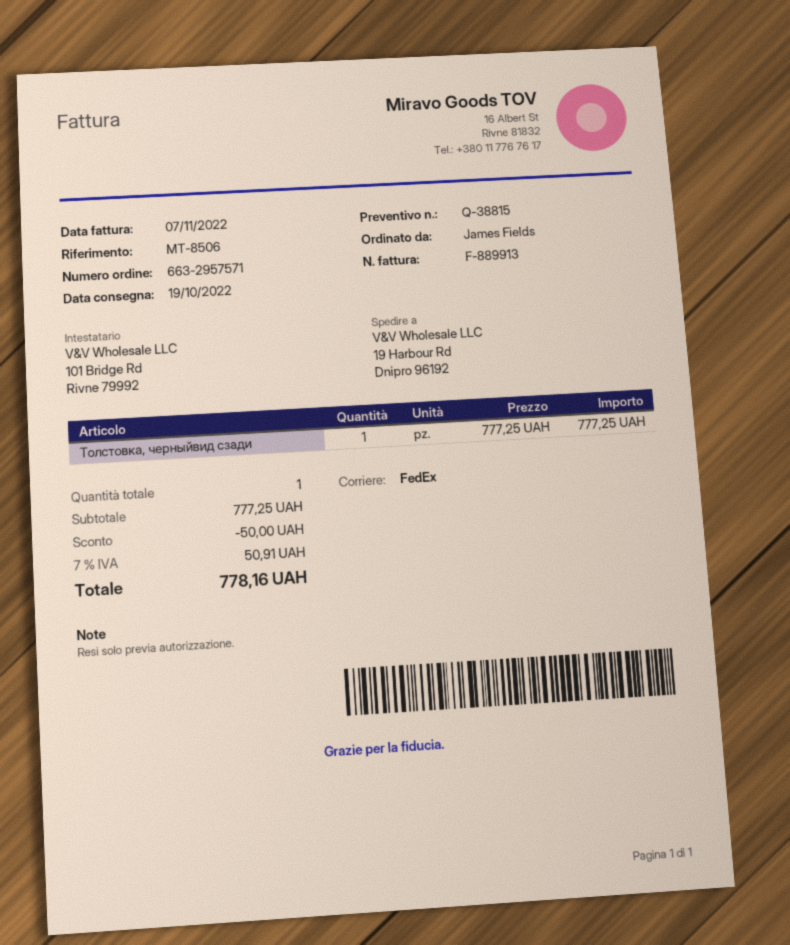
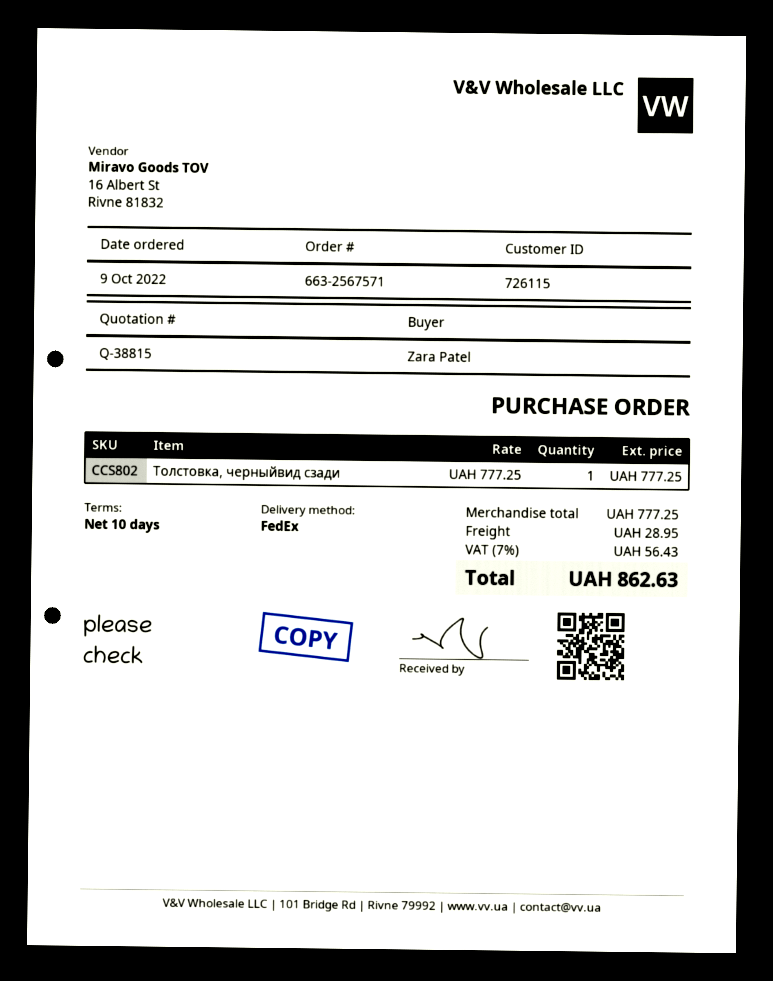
order number: 663-2957571 -> 663-2567571
ordered by: James Fields -> Zara Patel
discount: 50.00 -> none
shipping: none -> 28.95
tax: 7% = 50.91 -> 7% = 56.43
total: 778.16 -> 862.63

